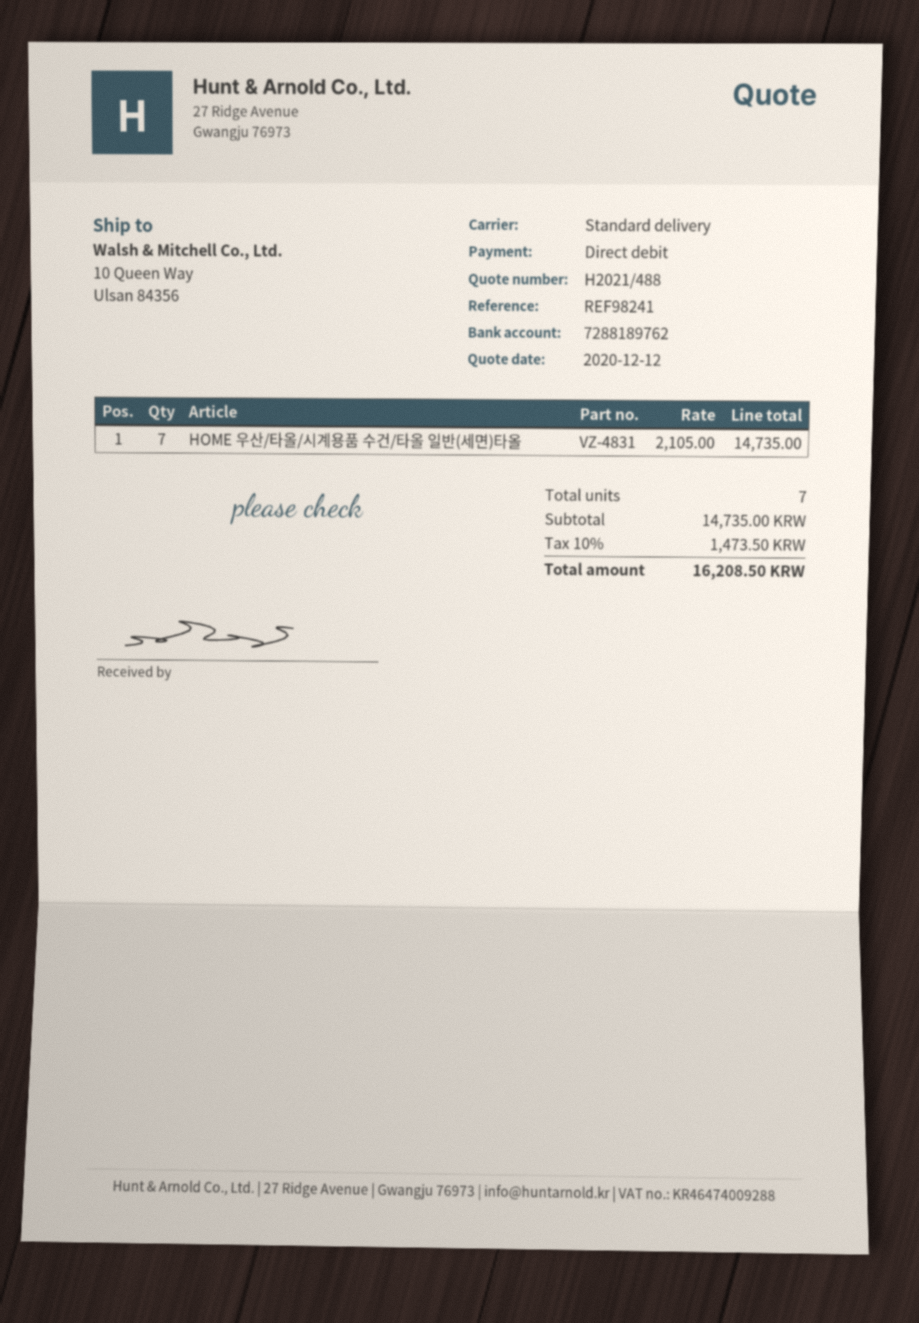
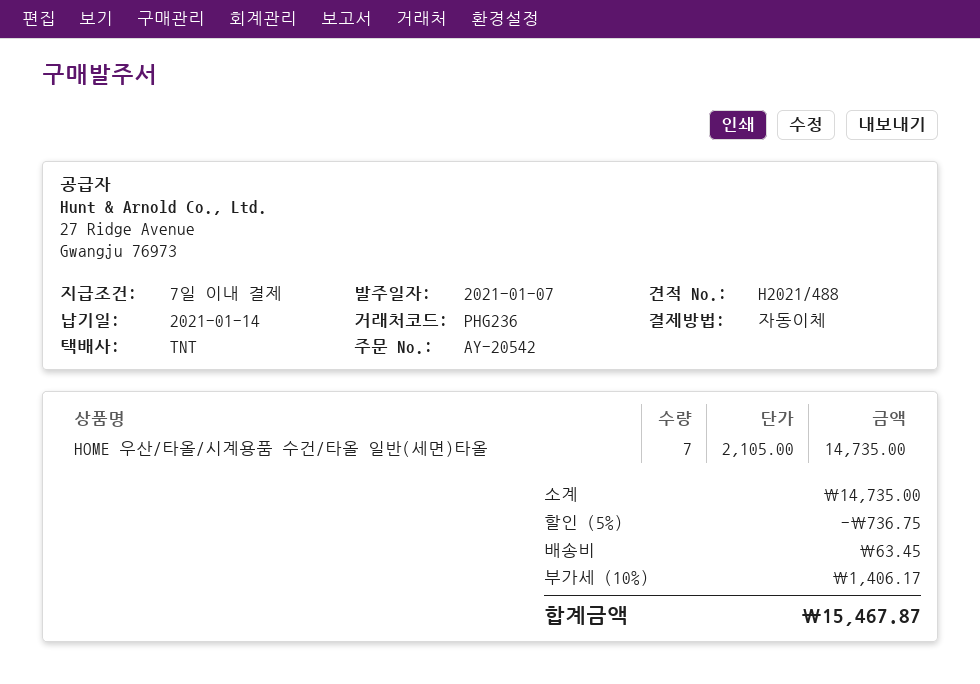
shipping method: standard -> TNT
discount: none -> 5% = 736.75
shipping: none -> 63.45
tax: 10% = 1473.50 -> 10% = 1406.17
total: 16208.50 -> 15467.87

